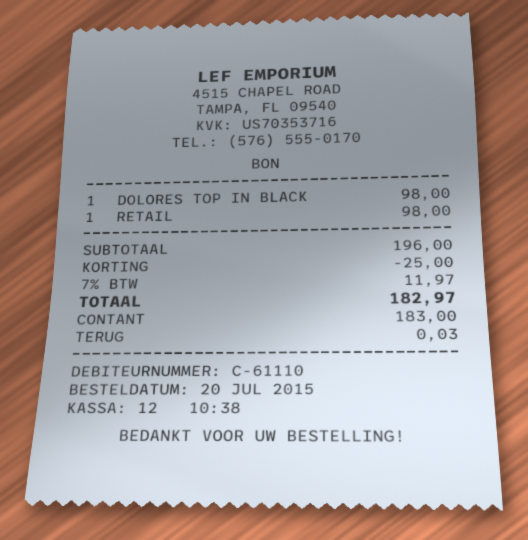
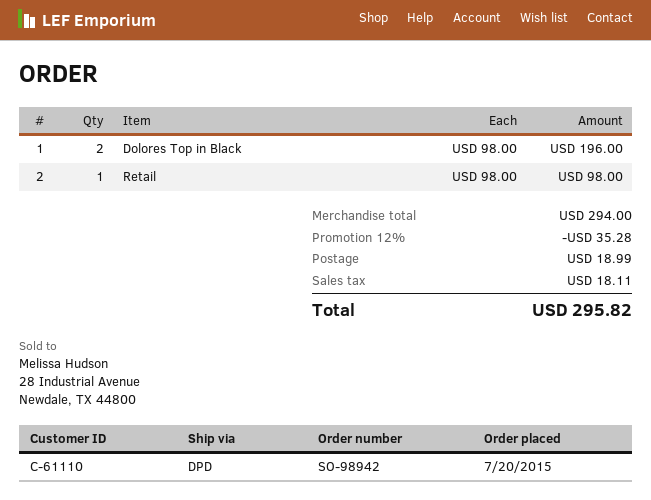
DOLORES TOP IN BLACK: 1 for 98.00 -> 2 for 196.00
subtotal: 196.00 -> 294.00
discount: 25.00 -> 35.28
shipping: none -> 18.99
tax: 11.97 -> 18.11
total: 182.97 -> 295.82

